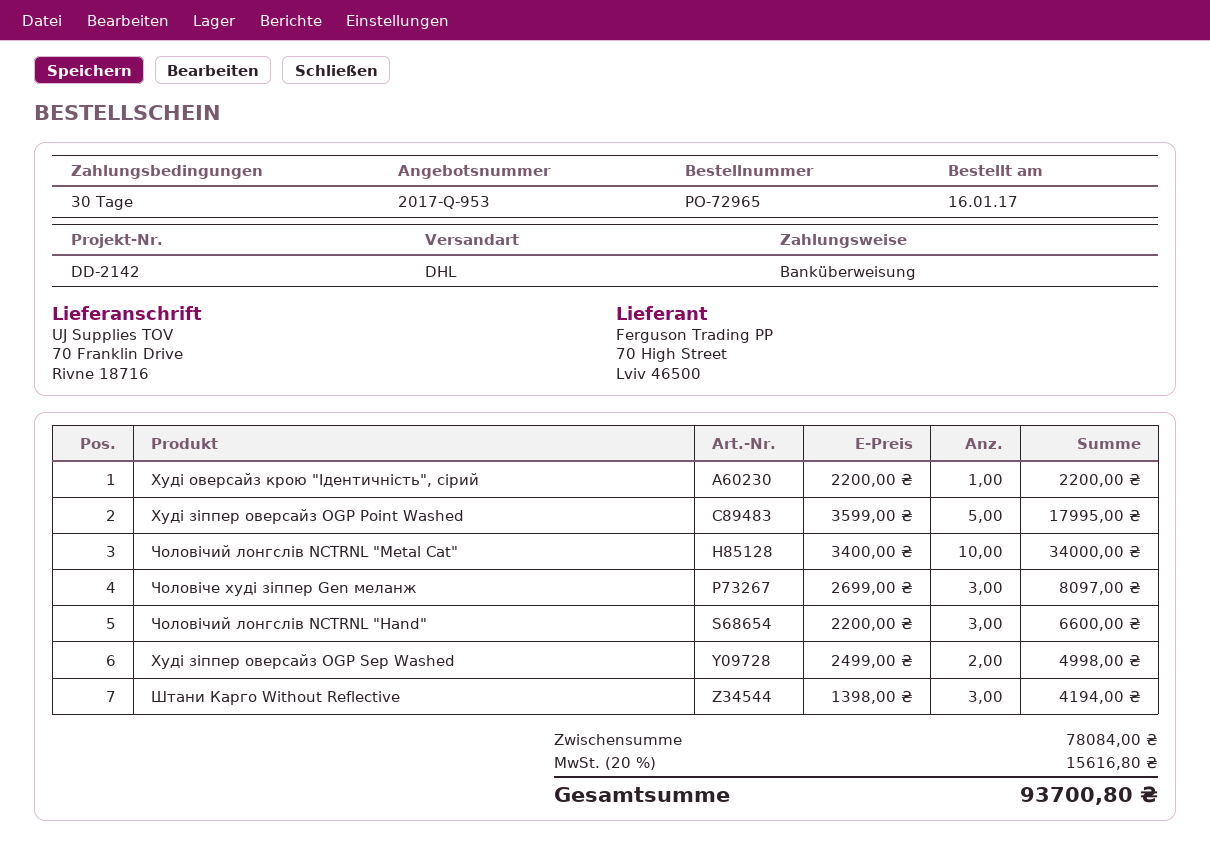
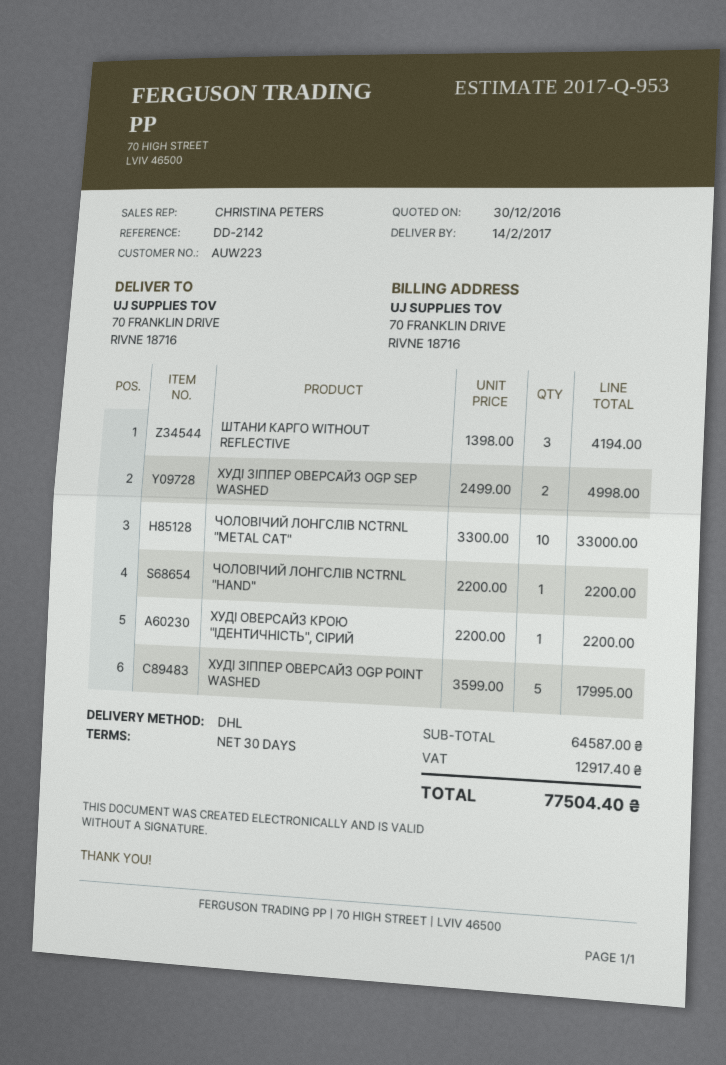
Чоловічий лонгслів NCTRNL "Metal Cat": 10 x 3400.00 = 34000.00 -> 10 x 3300.00 = 33000.00
Чоловіче худі зіппер Gen меланж: 3 x 2699.00 = 8097.00 -> none
Чоловічий лонгслів NCTRNL "Hand": 3 x 2200.00 = 6600.00 -> 1 x 2200.00 = 2200.00
subtotal: 78084.00 -> 64587.00
tax: 15616.80 -> 12917.40
total: 93700.80 -> 77504.40

